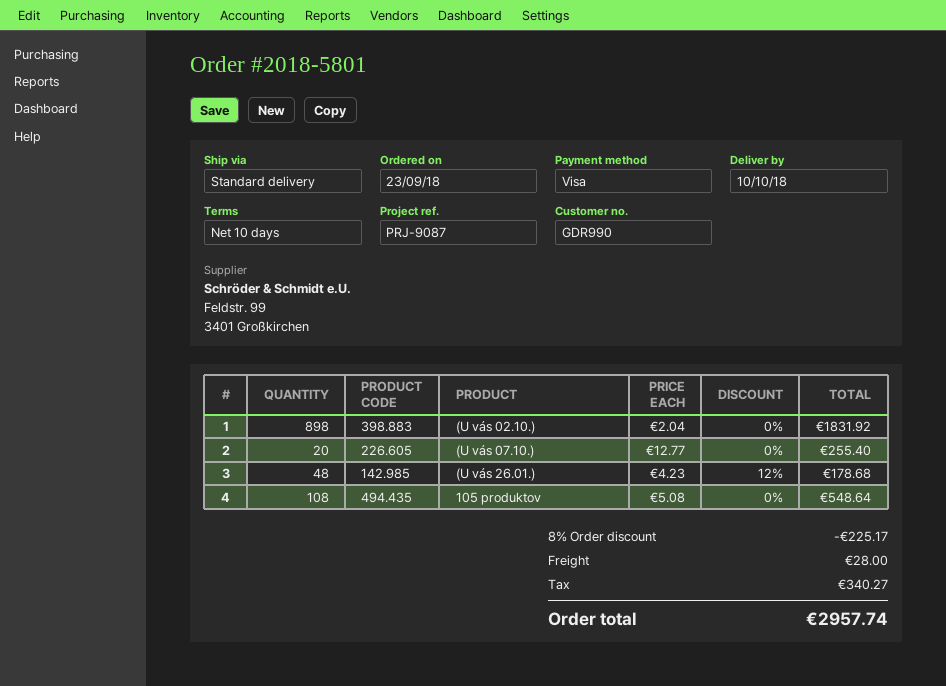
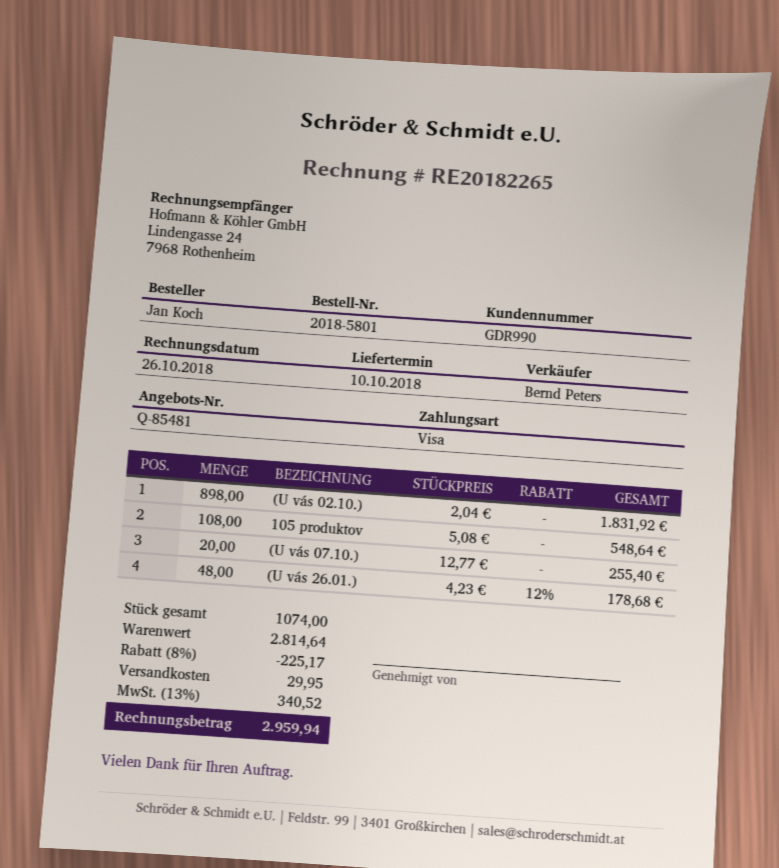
shipping: 28.00 -> 29.95
tax: 340.27 -> 340.52
total: 2957.74 -> 2959.94

